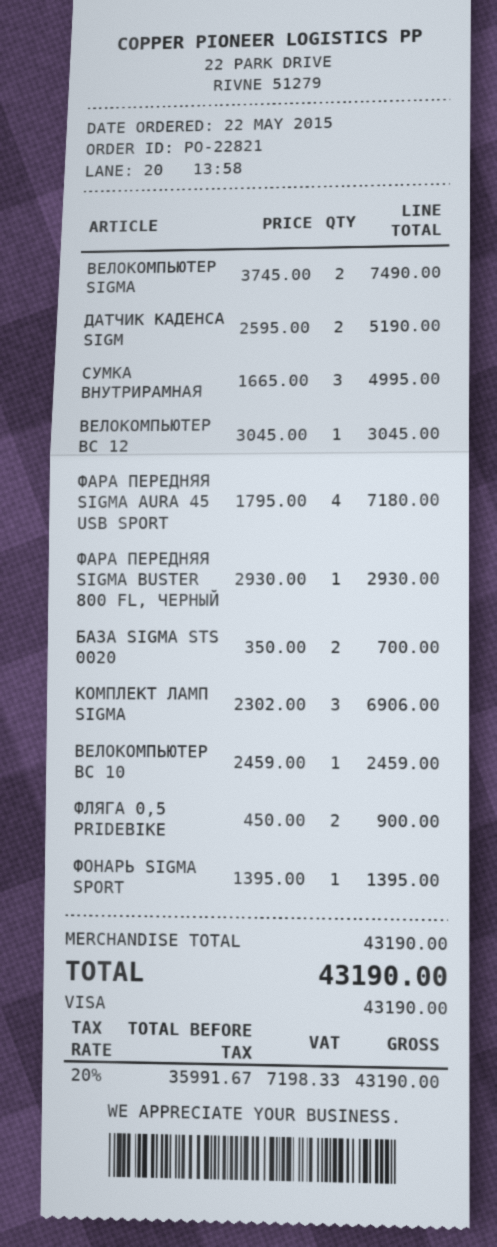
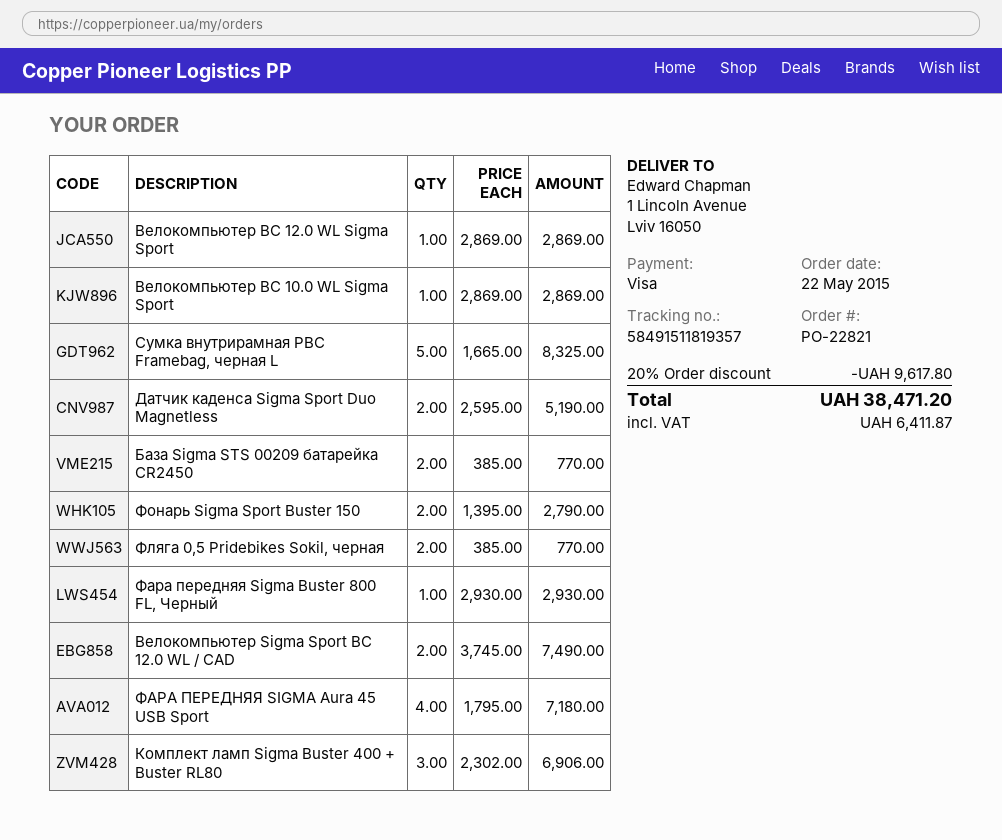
СУМКА ВНУТРИРАМНАЯ: 3 x 1665.00 = 4995.00 -> 5 x 1665.00 = 8325.00
ВЕЛОКОМПЬЮТЕР BC 12: 1 x 3045.00 = 3045.00 -> 1 x 2869.00 = 2869.00
БАЗА SIGMA STS 0020: 2 x 350.00 = 700.00 -> 2 x 385.00 = 770.00
ВЕЛОКОМПЬЮТЕР BC 10: 1 x 2459.00 = 2459.00 -> 1 x 2869.00 = 2869.00
ФЛЯГА 0,5 PRIDEBIKE: 2 x 450.00 = 900.00 -> 2 x 385.00 = 770.00
ФОНАРЬ SIGMA SPORT: 1 x 1395.00 = 1395.00 -> 2 x 1395.00 = 2790.00
discount: none -> 20% = 9617.80
tax: 7198.33 -> 6411.87
total: 43190.00 -> 38471.20

